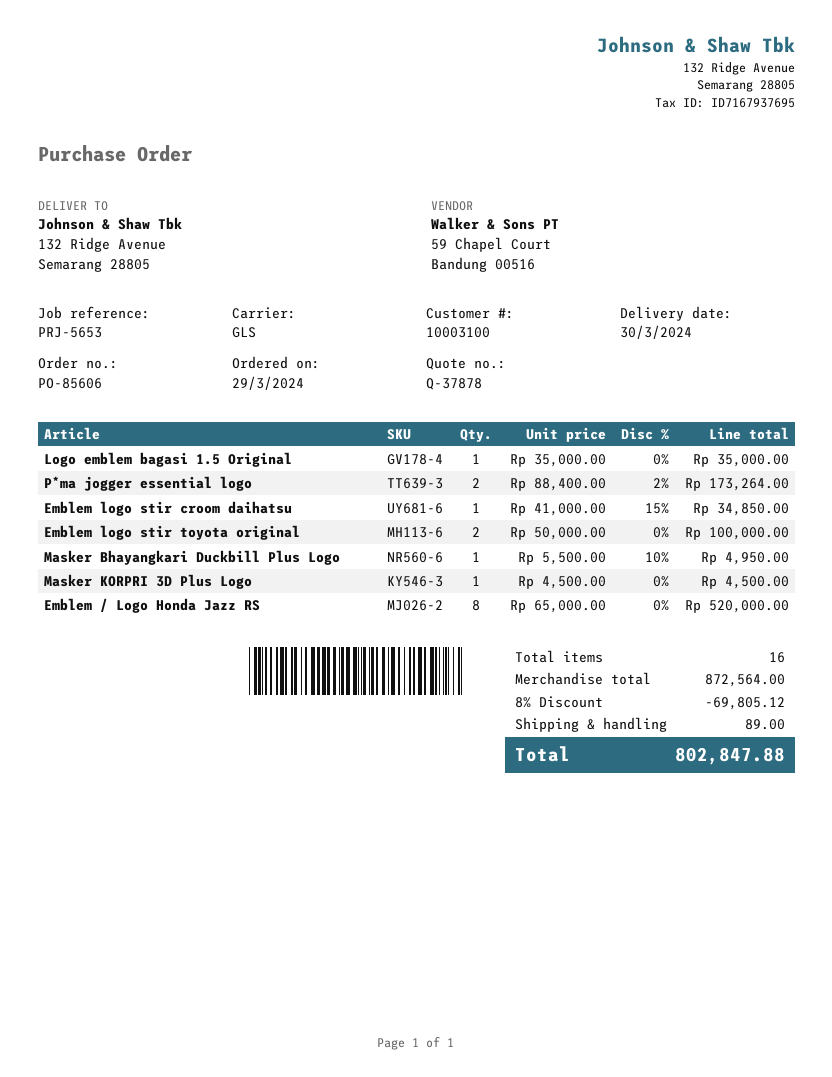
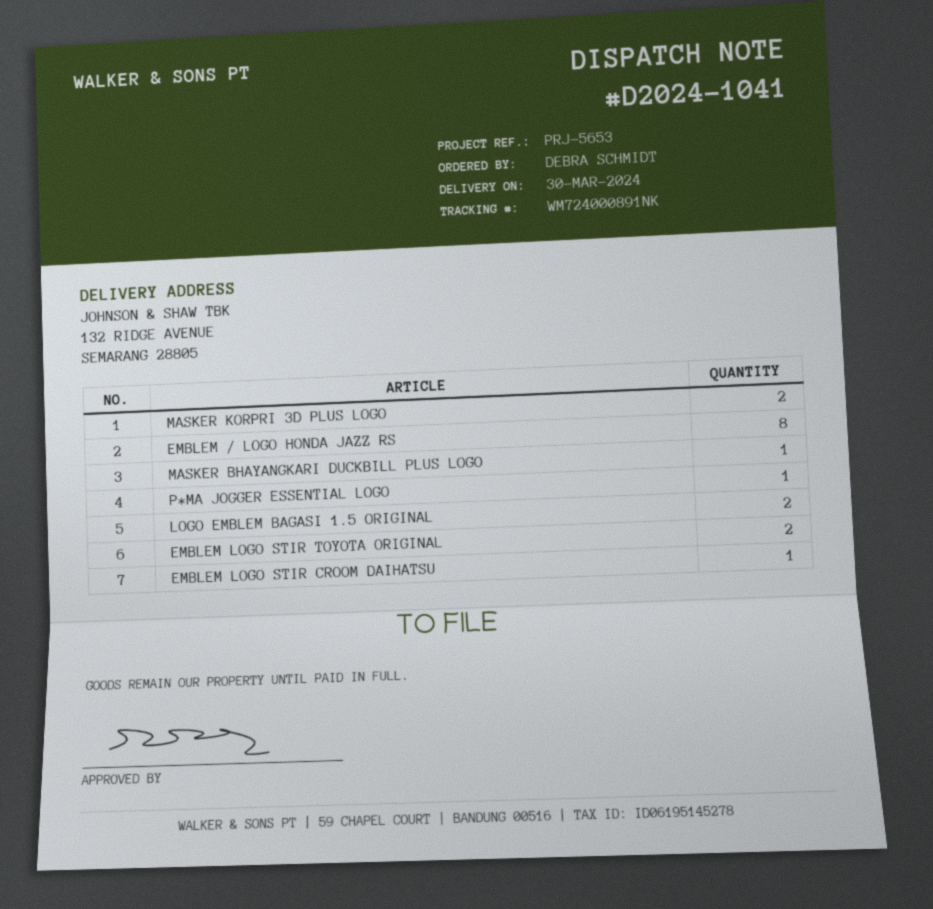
Logo emblem bagasi 1.5 Original: 1 -> 2
P*ma jogger essential logo: 2 -> 1
Masker KORPRI 3D Plus Logo: 1 -> 2

